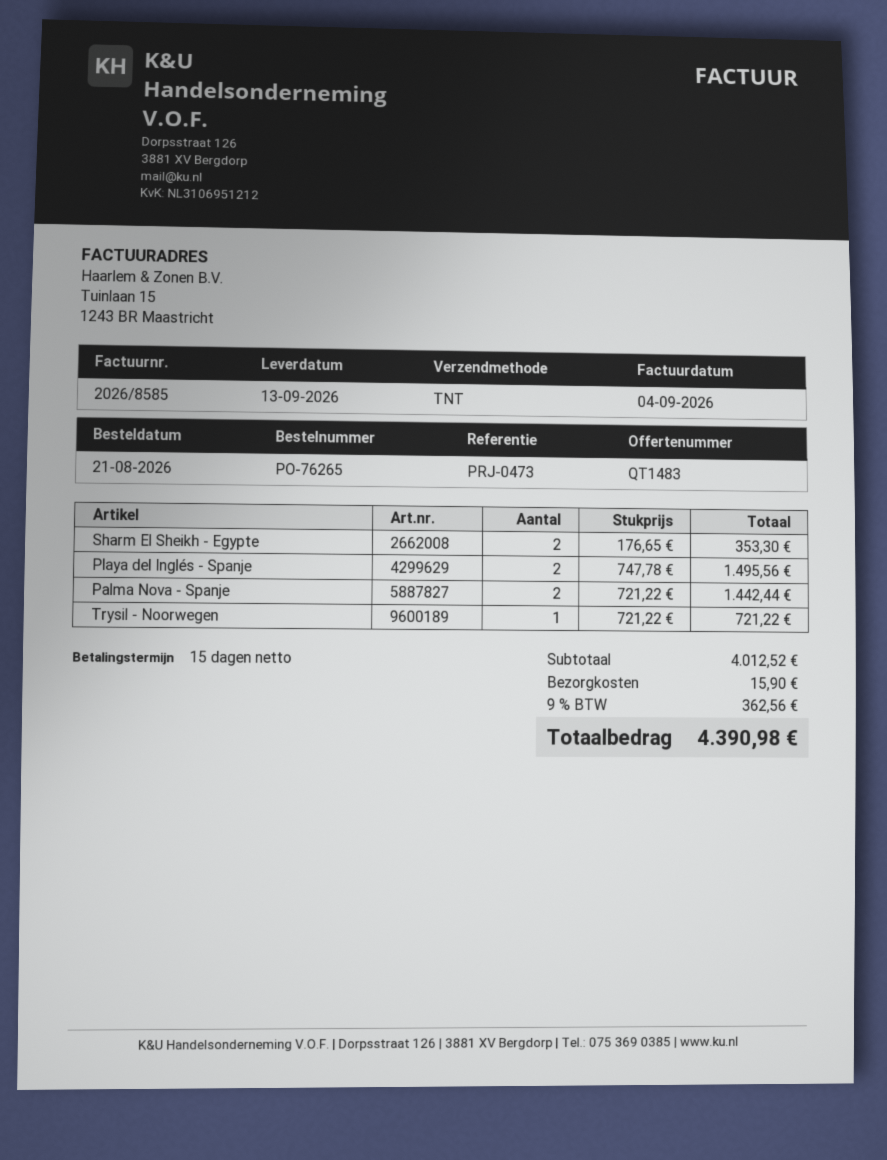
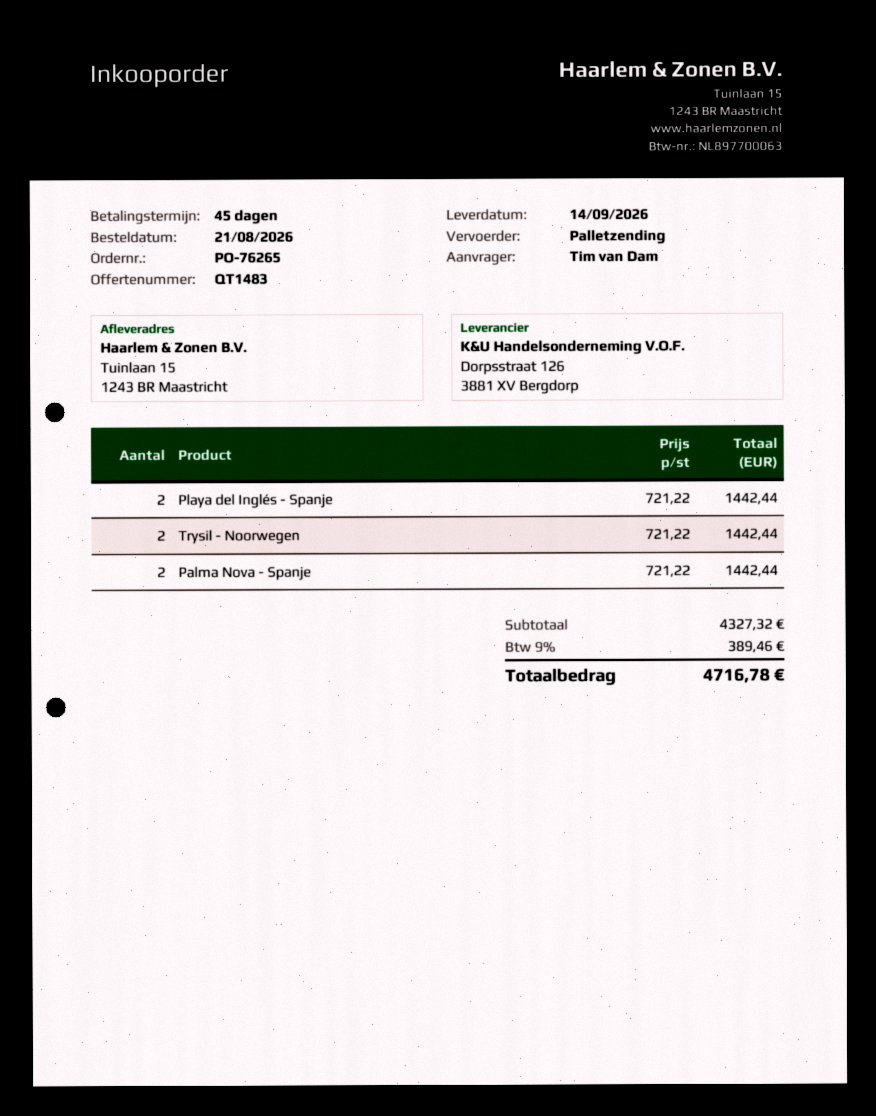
delivery date: 2026-09-13 -> 2026-09-14
payment terms: 15 days -> 45 days
shipping method: TNT -> pallet freight
Sharm El Sheikh - Egypte: 2 x 176.65 = 353.30 -> none
Playa del Inglés - Spanje: 2 x 747.78 = 1495.56 -> 2 x 721.22 = 1442.44
Trysil - Noorwegen: 1 x 721.22 = 721.22 -> 2 x 721.22 = 1442.44
subtotal: 4012.52 -> 4327.32
shipping: 15.90 -> none
tax: 9% = 362.56 -> 9% = 389.46
total: 4390.98 -> 4716.78

